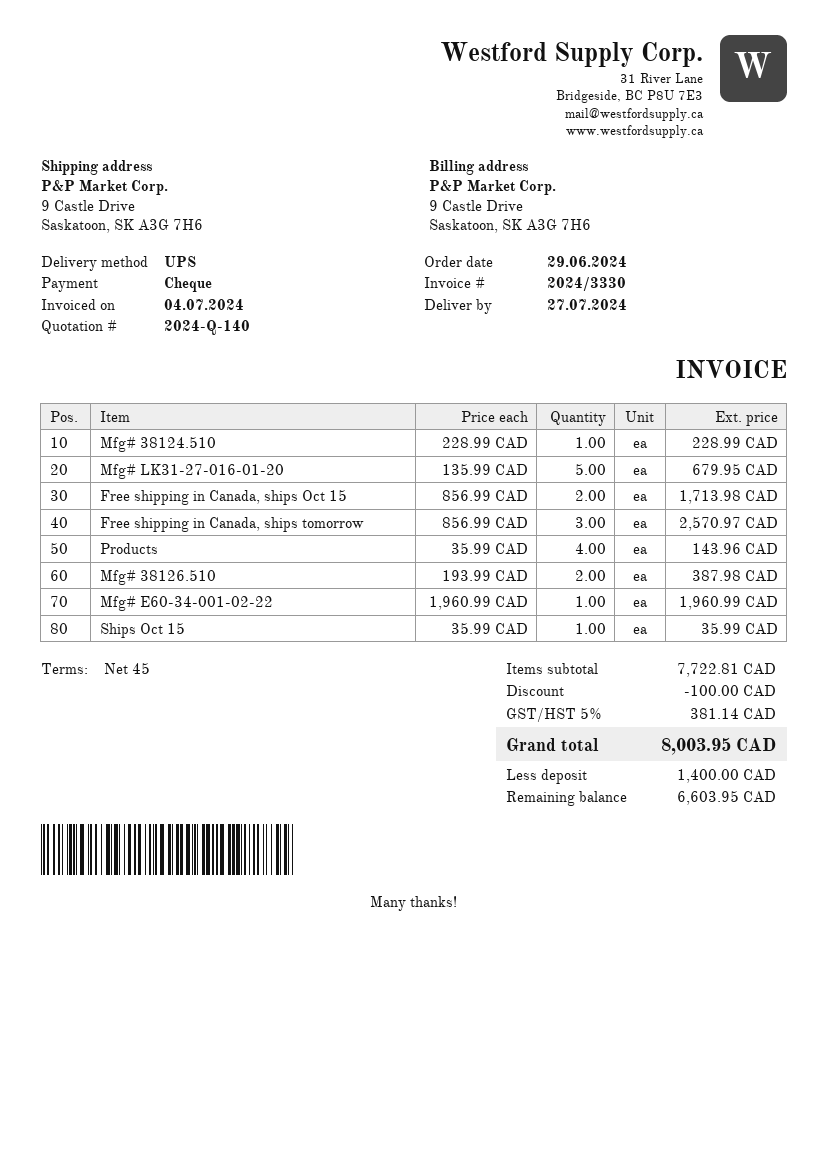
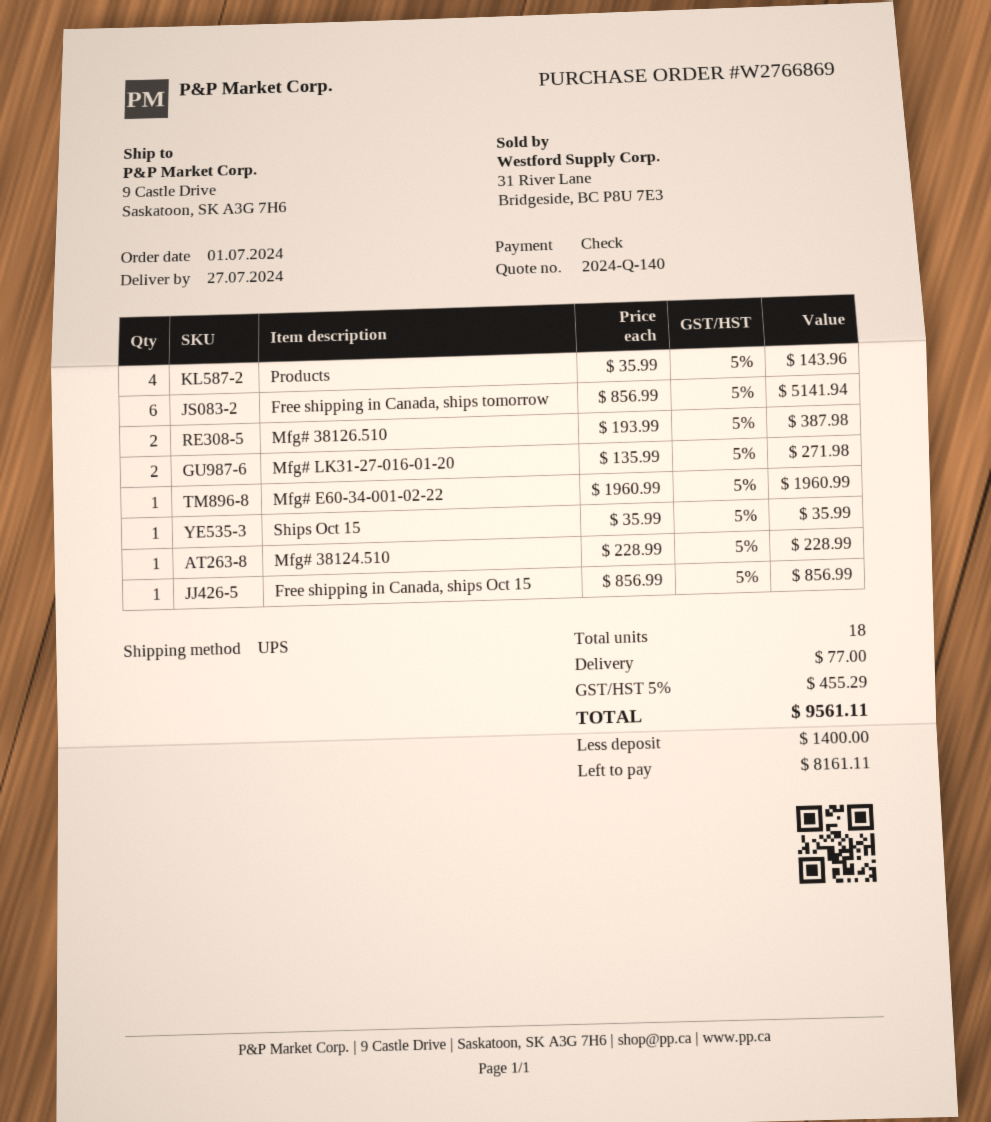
order date: 2024-06-29 -> 2024-07-01
Mfg# LK31-27-016-01-20: 5 x 135.99 = 679.95 -> 2 x 135.99 = 271.98
Free shipping in Canada, ships Oct 15: 2 x 856.99 = 1713.98 -> 1 x 856.99 = 856.99
Free shipping in Canada, ships tomorrow: 3 x 856.99 = 2570.97 -> 6 x 856.99 = 5141.94
discount: 100.00 -> none
shipping: none -> 77.00
tax: 5% = 381.14 -> 5% = 455.29
total: 8003.95 -> 9561.11
balance: 6603.95 -> 8161.11

